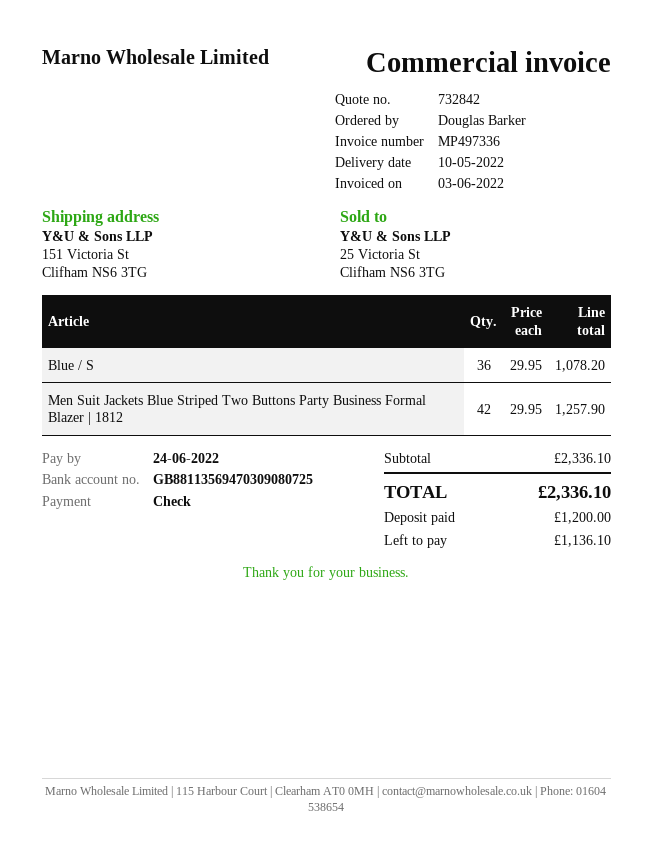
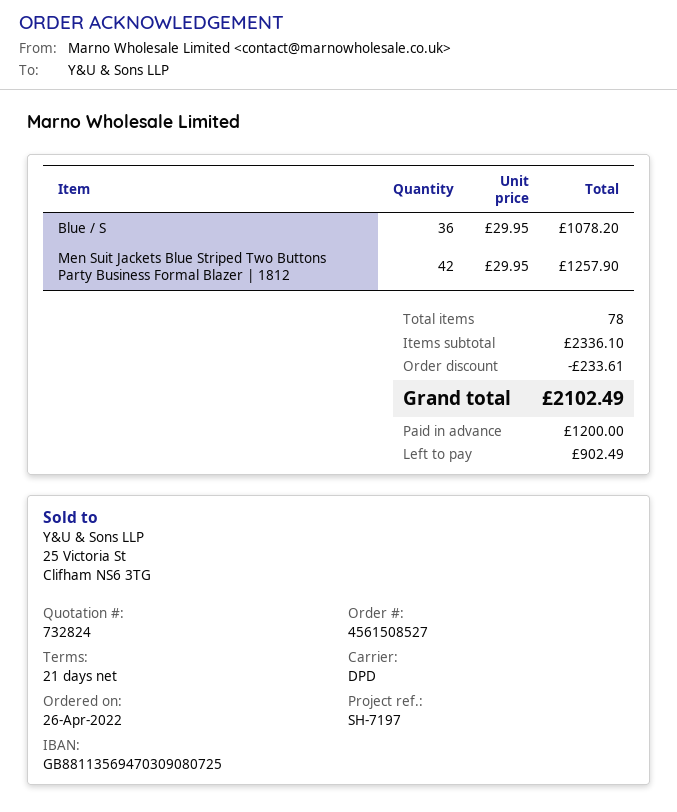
quote number: 732842 -> 732824
discount: none -> 233.61
total: 2336.10 -> 2102.49
balance: 1136.10 -> 902.49

